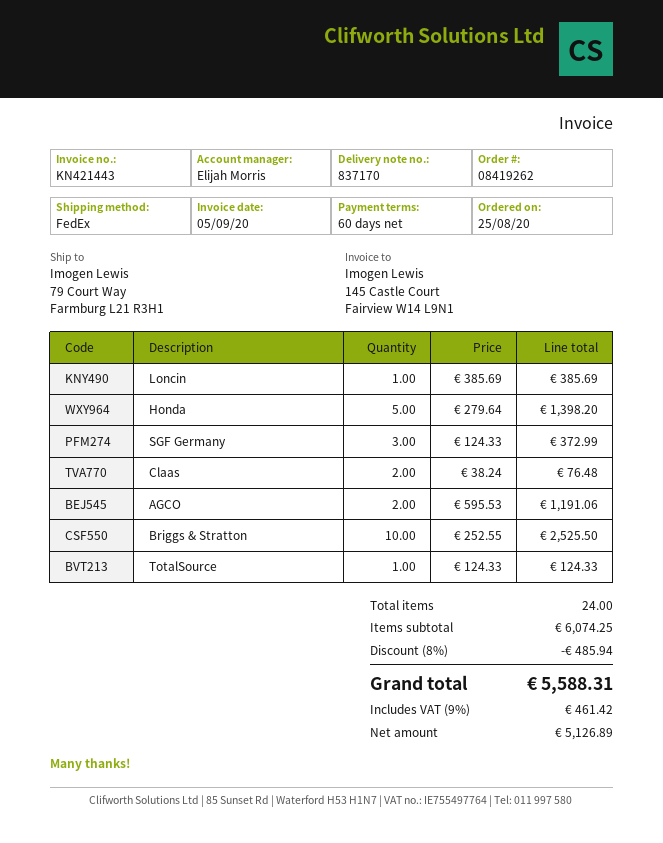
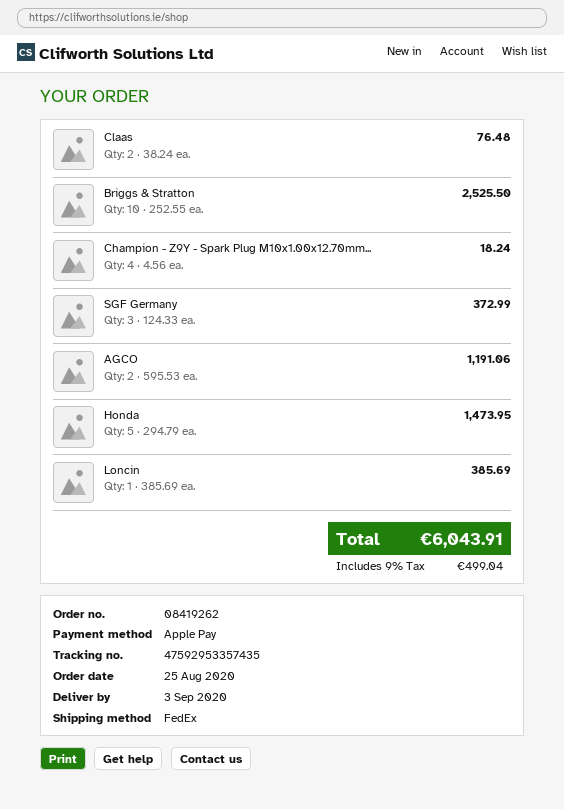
Honda: 5 x 279.64 = 1398.20 -> 5 x 294.79 = 1473.95
TotalSource: 1 x 124.33 = 124.33 -> none
Champion - Z9Y - Spark Plug M10x1.00x12.70mm...: none -> 4 x 4.56 = 18.24
discount: 8% = 485.94 -> none
tax: 9% = 461.42 -> 9% = 499.04
total: 5588.31 -> 6043.91

